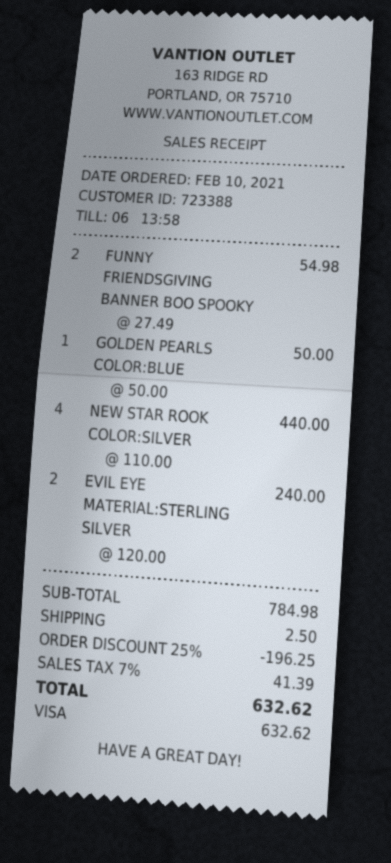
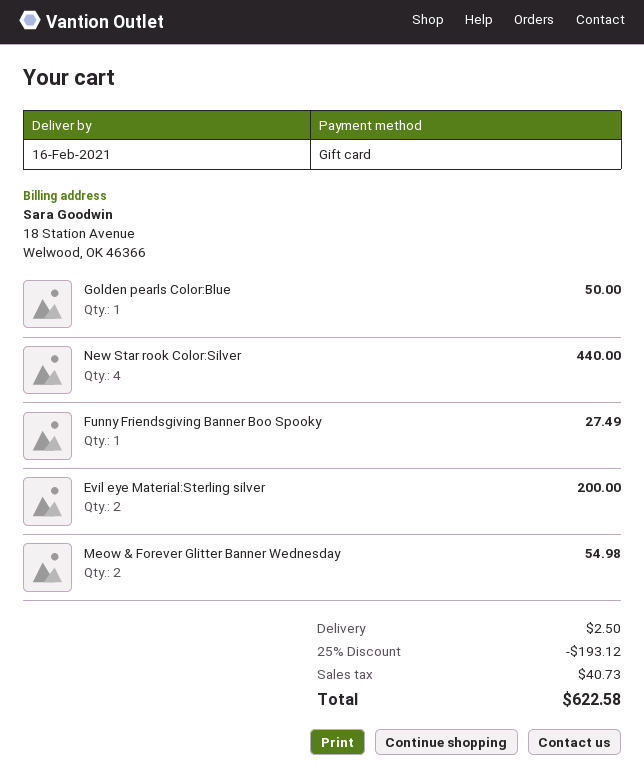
payment method: Visa -> gift card
FUNNY FRIENDSGIVING BANNER BOO SPOOKY: 2 for 54.98 -> 1 for 27.49
EVIL EYE MATERIAL:STERLING SILVER: 2 for 240.00 -> 2 for 200.00
Meow & Forever Glitter Banner Wednesday: none -> 2 for 54.98
discount: 25% = 196.25 -> 25% = 193.12
tax: 41.39 -> 40.73
total: 632.62 -> 622.58

